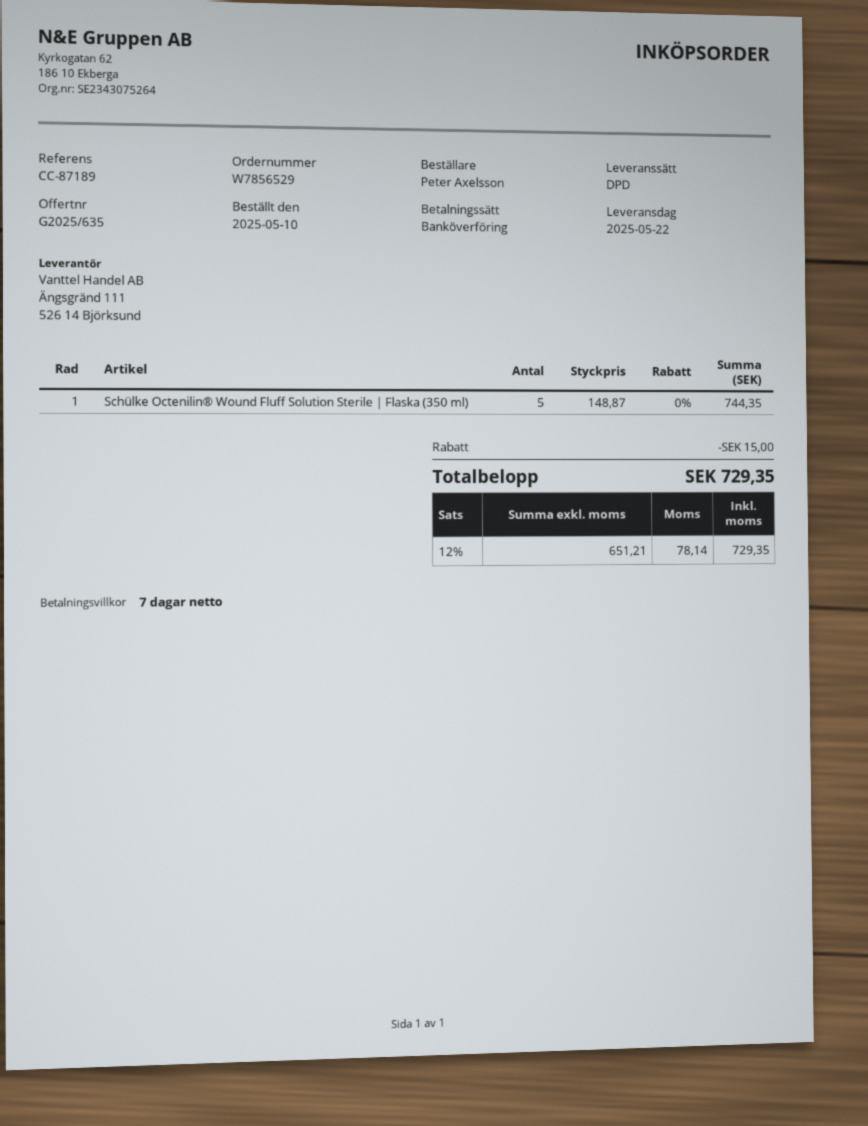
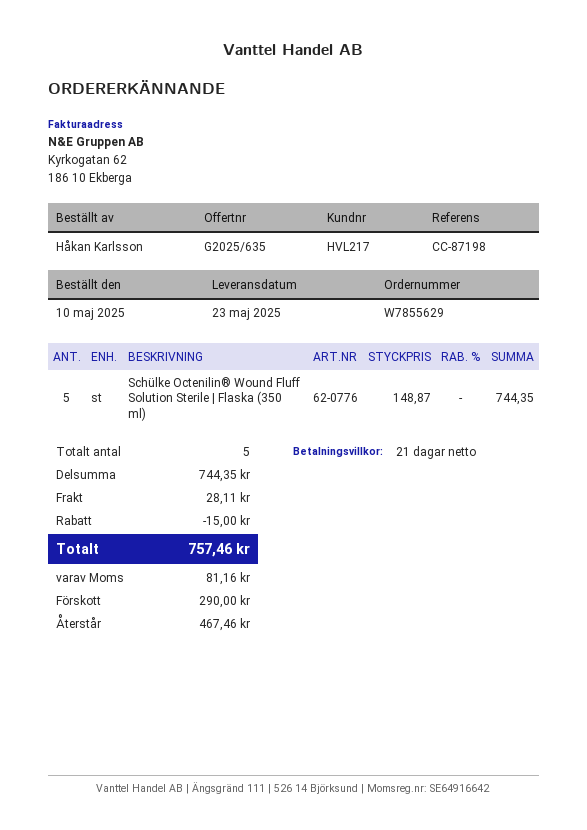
order number: W7856529 -> W7855629
delivery date: 2025-05-22 -> 2025-05-23
payment terms: 7 days -> 21 days
reference: CC-87189 -> CC-87198
ordered by: Peter Axelsson -> Håkan Karlsson
shipping: none -> 28.11
tax: 78.14 -> 81.16
total: 729.35 -> 757.46

